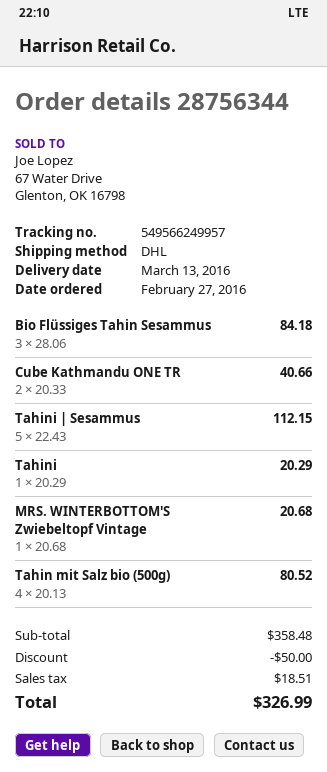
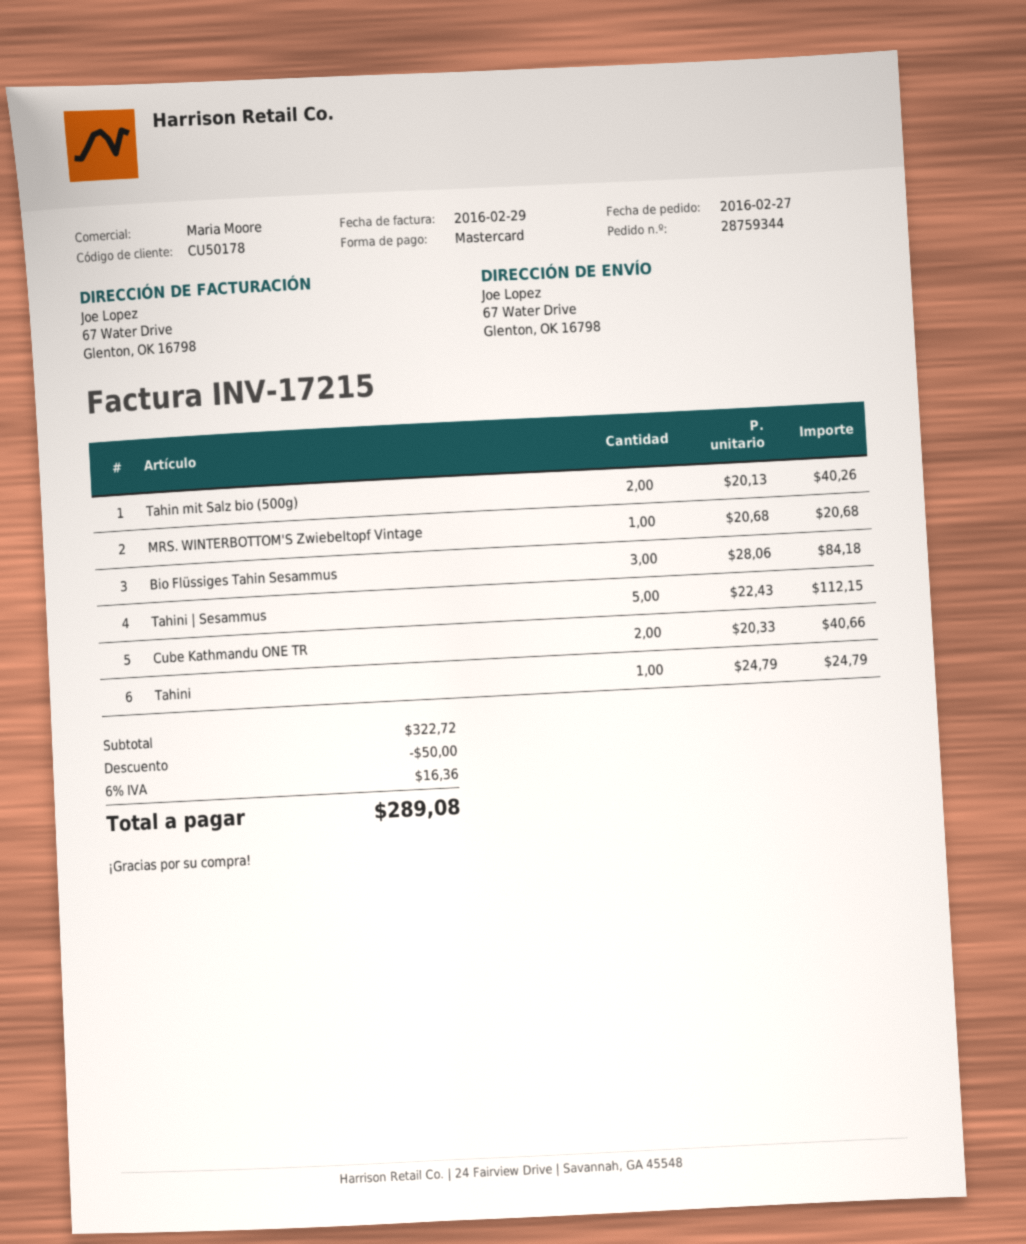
order number: 28756344 -> 28759344
Tahini: 1 x 20.29 = 20.29 -> 1 x 24.79 = 24.79
Tahin mit Salz bio (500g): 4 x 20.13 = 80.52 -> 2 x 20.13 = 40.26
subtotal: 358.48 -> 322.72
tax: 18.51 -> 16.36
total: 326.99 -> 289.08

